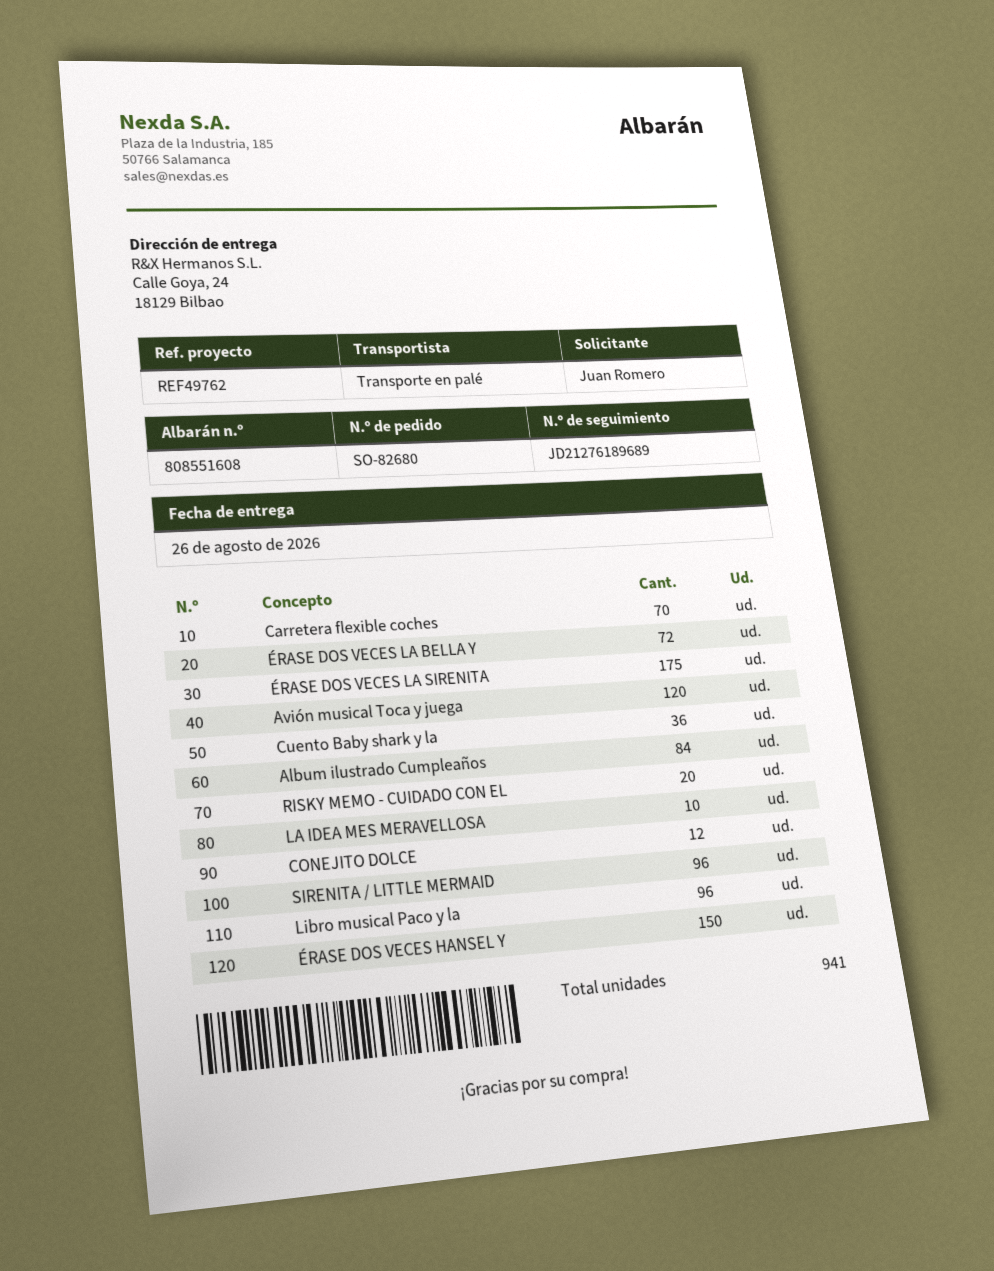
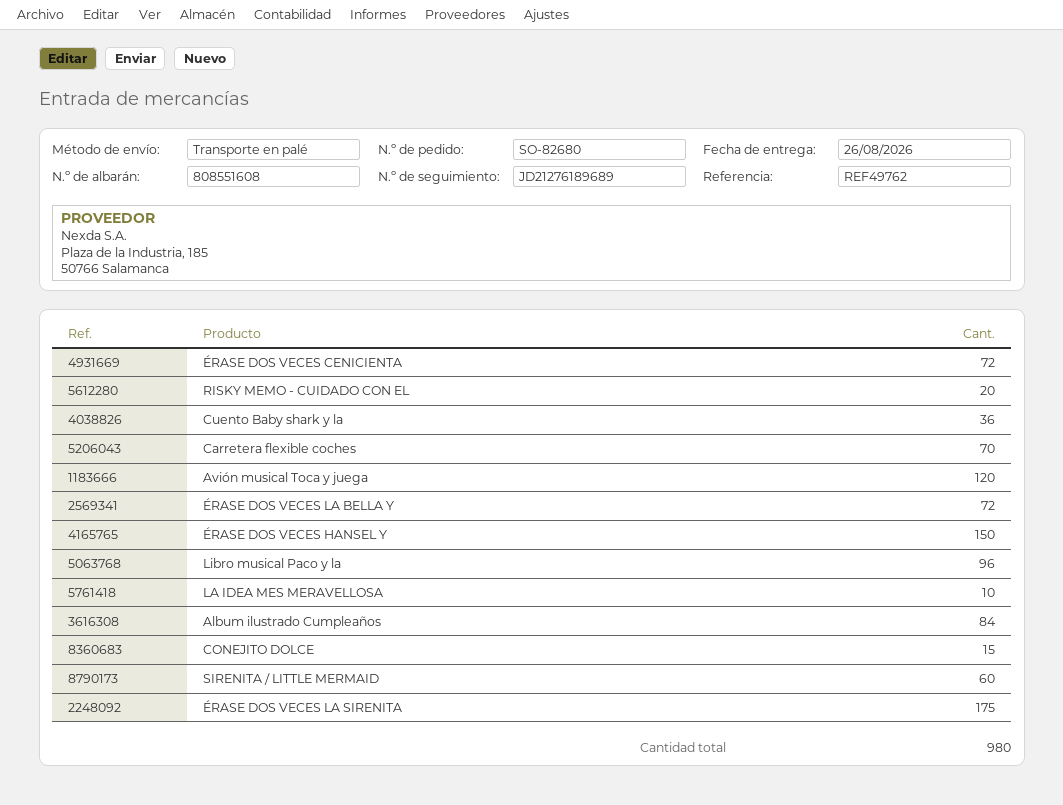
CONEJITO DOLCE: 12 -> 15
SIRENITA / LITTLE MERMAID: 96 -> 60
ÉRASE DOS VECES CENICIENTA: none -> 72
total quantity: 941 -> 980

